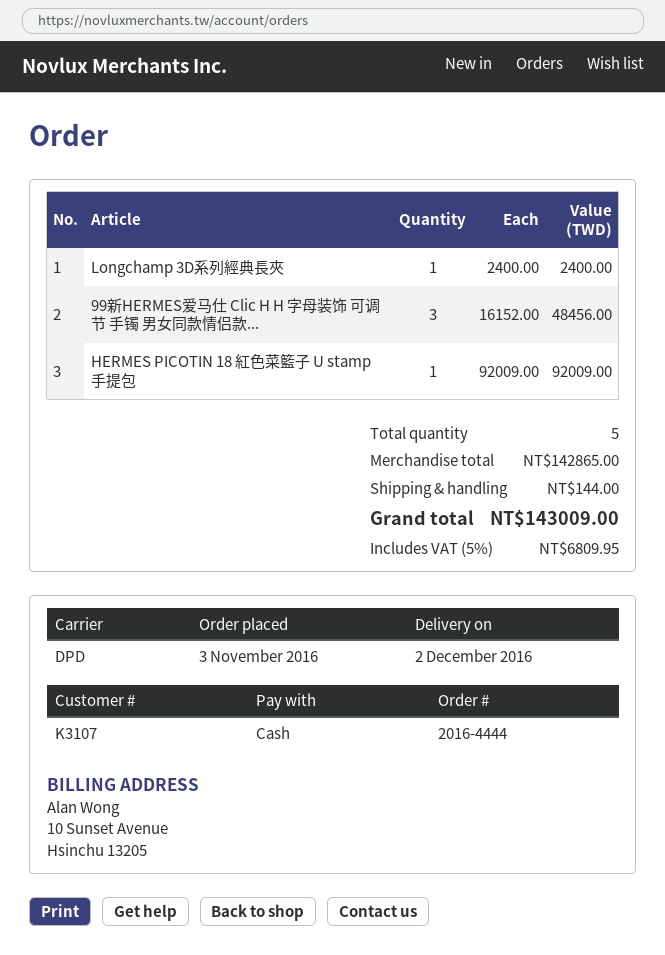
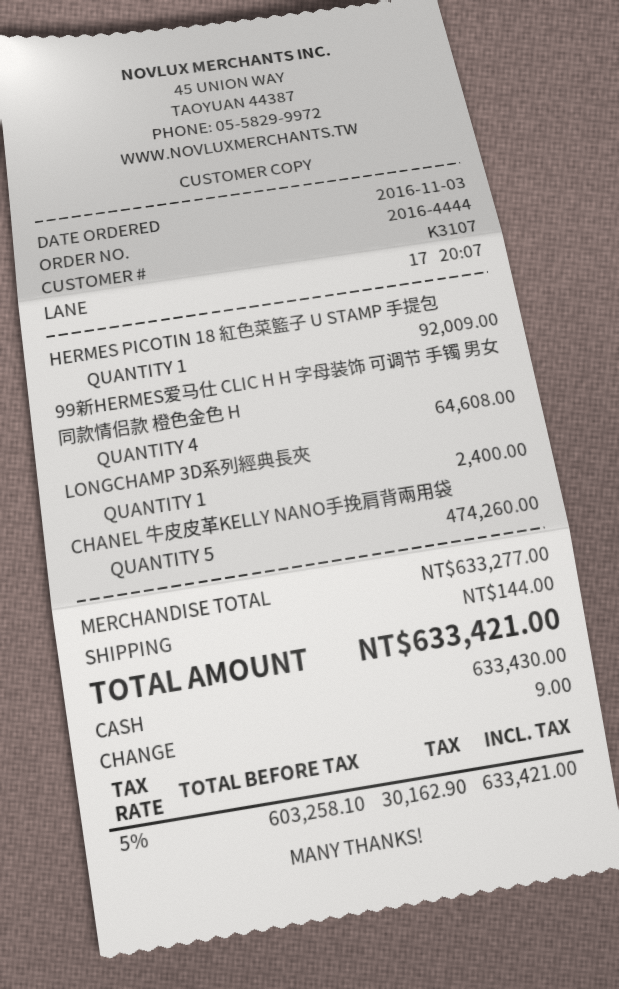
99新HERMES爱马仕 Clic H H 字母装饰 可调节 手镯 男女同款情侣款...: 3 for 48456.00 -> 4 for 64608.00
CHANEL 牛皮皮革KELLY NANO手挽肩背兩用袋: none -> 5 for 474260.00
subtotal: 142865.00 -> 633277.00
tax: 5% = 6809.95 -> 5% = 30162.90
total: 143009.00 -> 633421.00

